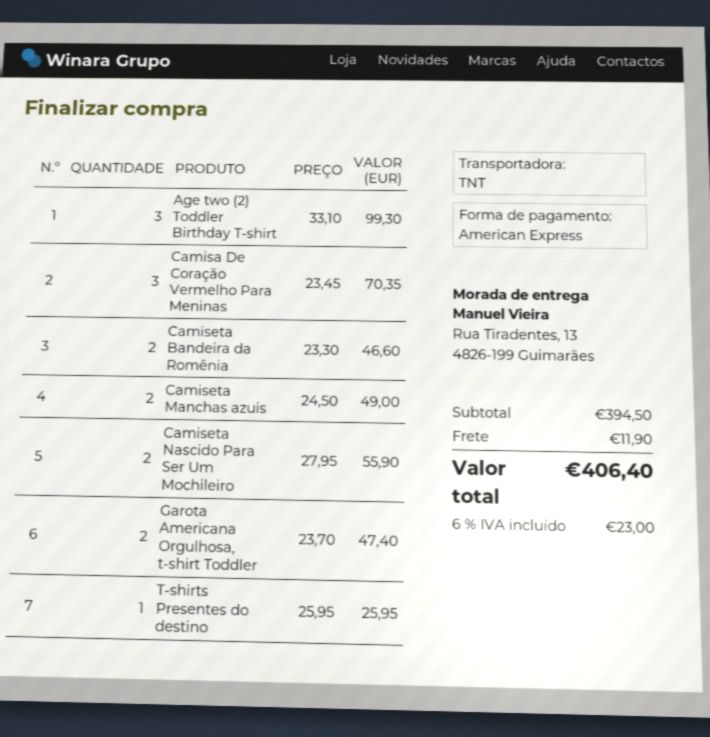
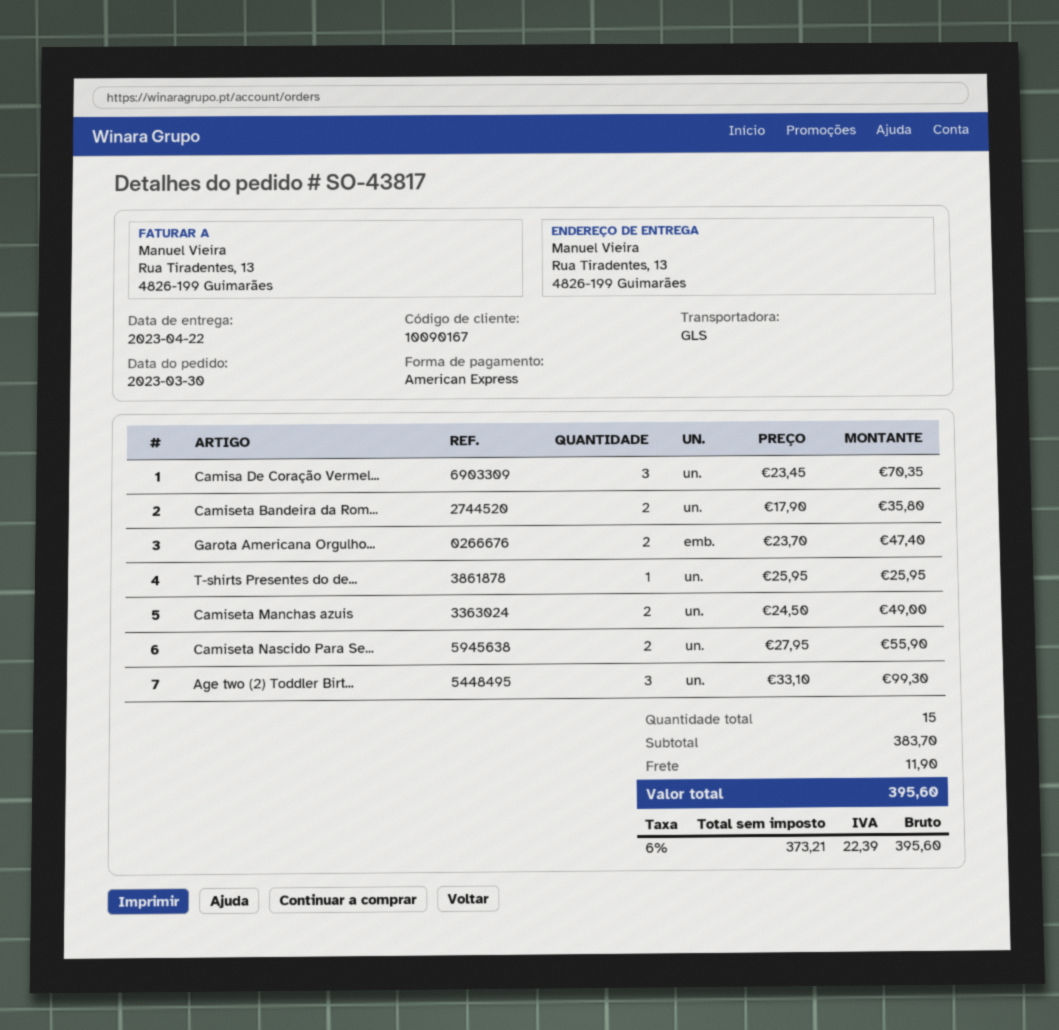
shipping method: TNT -> GLS
Camiseta Bandeira da Romênia: 2 x 23.30 = 46.60 -> 2 x 17.90 = 35.80
subtotal: 394.50 -> 383.70
tax: 6% = 23.00 -> 6% = 22.39
total: 406.40 -> 395.60

